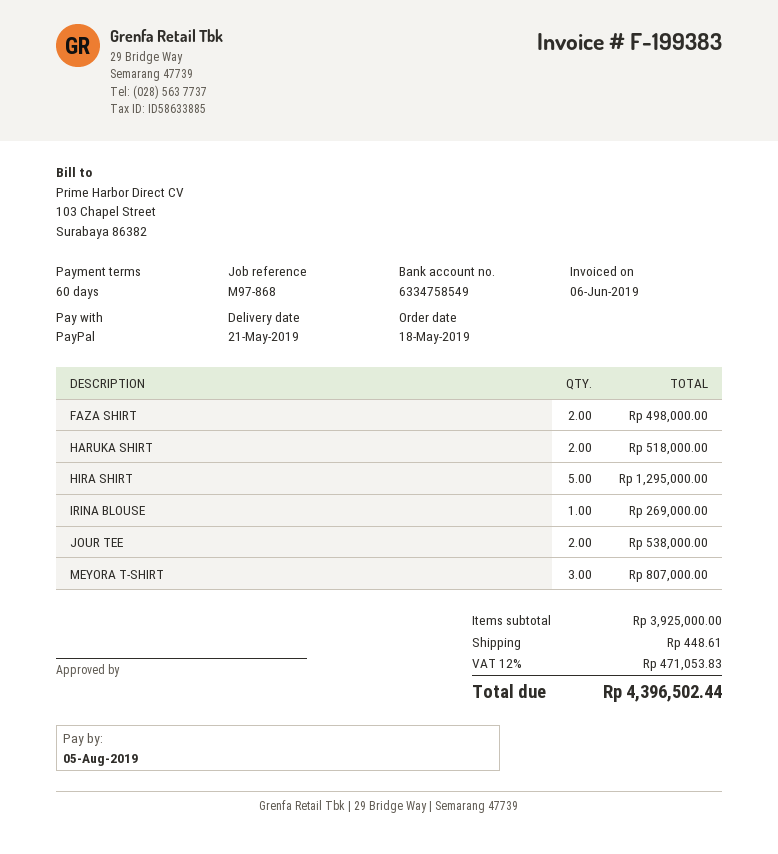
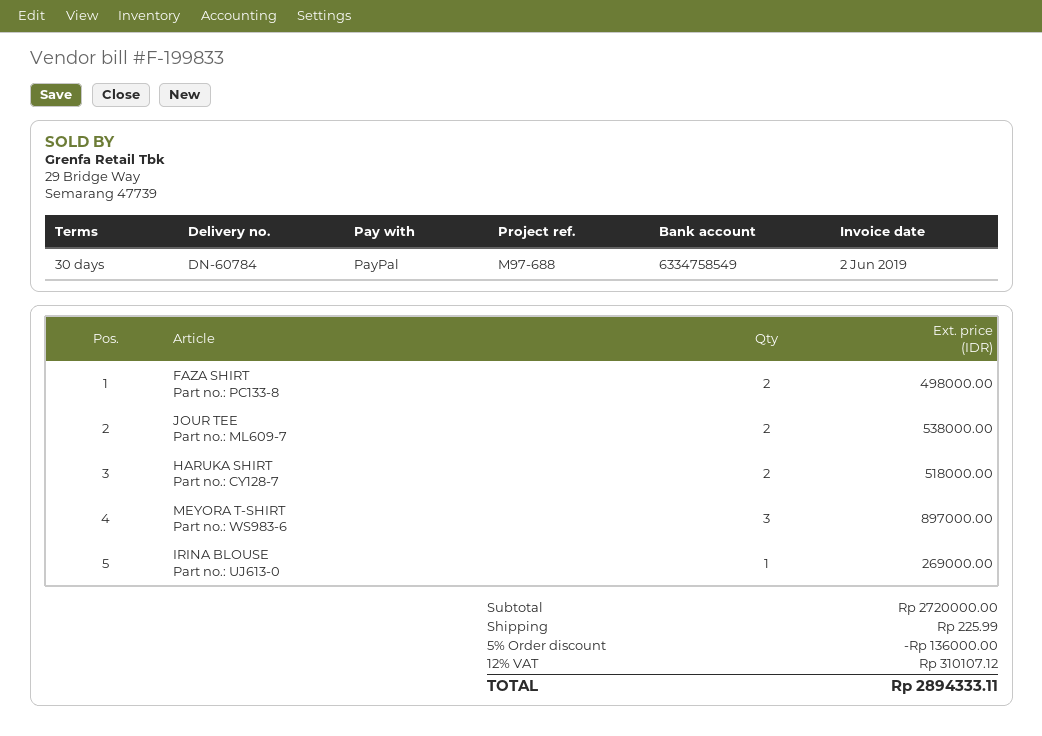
invoice number: F-199383 -> F-199833
invoice date: 2019-06-06 -> 2019-06-02
payment terms: 60 days -> 30 days
reference: M97-868 -> M97-688
HIRA SHIRT: 5 for 1295000.00 -> none
MEYORA T-SHIRT: 3 for 807000.00 -> 3 for 897000.00
subtotal: 3925000.00 -> 2720000.00
discount: none -> 5% = 136000.00
shipping: 448.61 -> 225.99
tax: 12% = 471053.83 -> 12% = 310107.12
total: 4396502.44 -> 2894333.11

